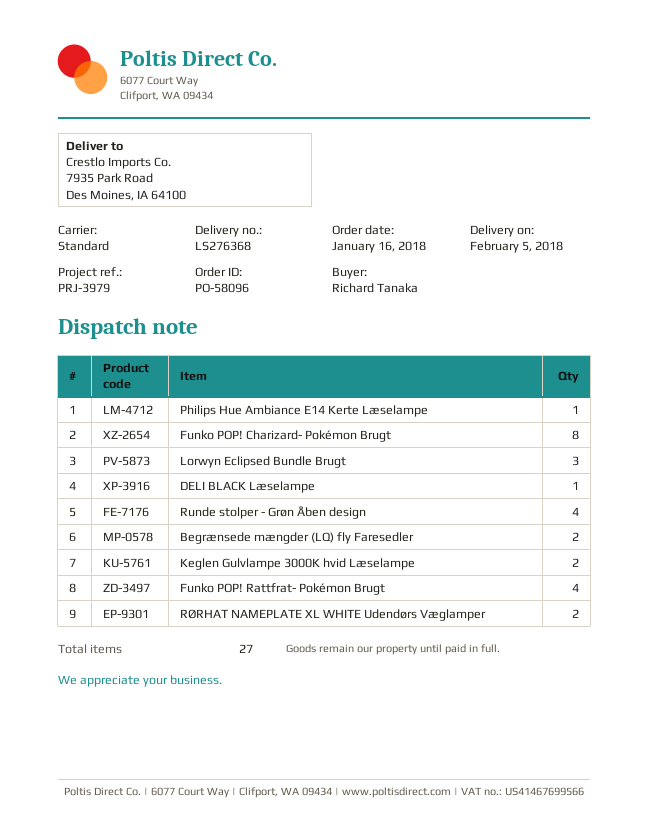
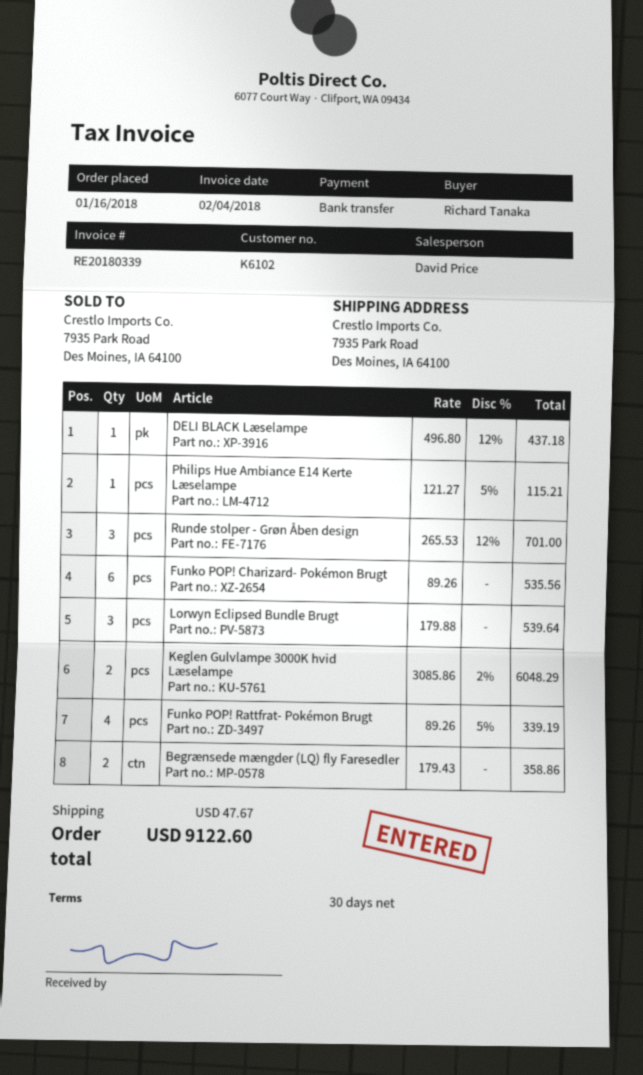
Funko POP! Charizard- Pokémon Brugt: 8 -> 6
Runde stolper - Grøn Åben design: 4 -> 3
RØRHAT NAMEPLATE XL WHITE Udendørs Væglamper: 2 -> none

